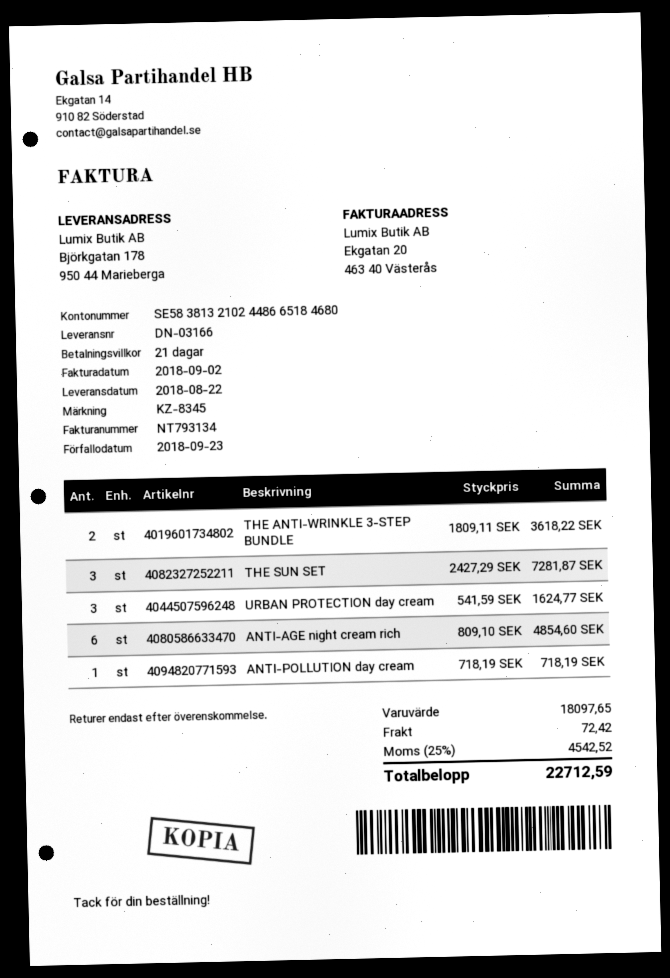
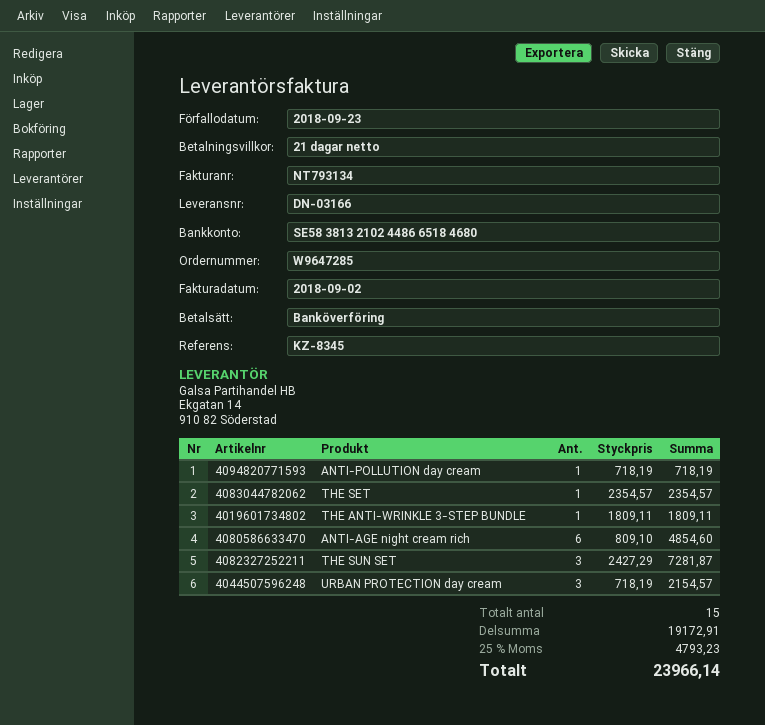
THE ANTI-WRINKLE 3-STEP BUNDLE: 2 x 1809.11 = 3618.22 -> 1 x 1809.11 = 1809.11
URBAN PROTECTION day cream: 3 x 541.59 = 1624.77 -> 3 x 718.19 = 2154.57
THE SET: none -> 1 x 2354.57 = 2354.57
subtotal: 18097.65 -> 19172.91
shipping: 72.42 -> none
tax: 25% = 4542.52 -> 25% = 4793.23
total: 22712.59 -> 23966.14

